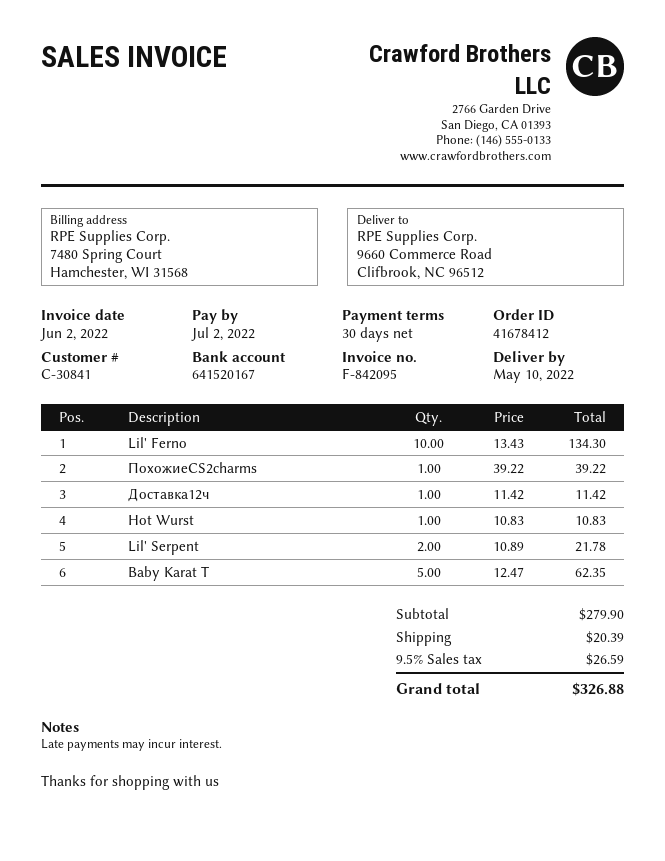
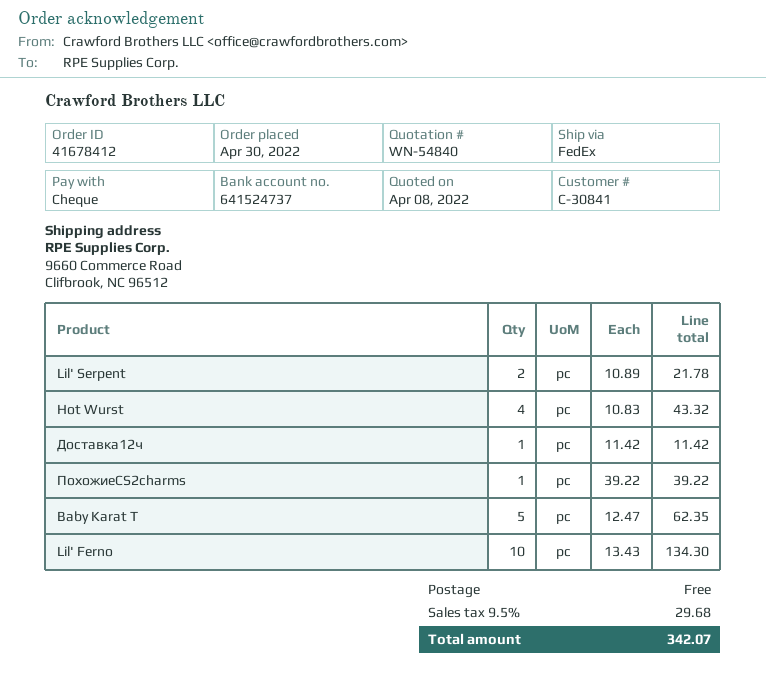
bank account: 641520167 -> 641524737
Hot Wurst: 1 x 10.83 = 10.83 -> 4 x 10.83 = 43.32
shipping: 20.39 -> 0.00
tax: 9.5% = 26.59 -> 9.5% = 29.68
total: 326.88 -> 342.07

